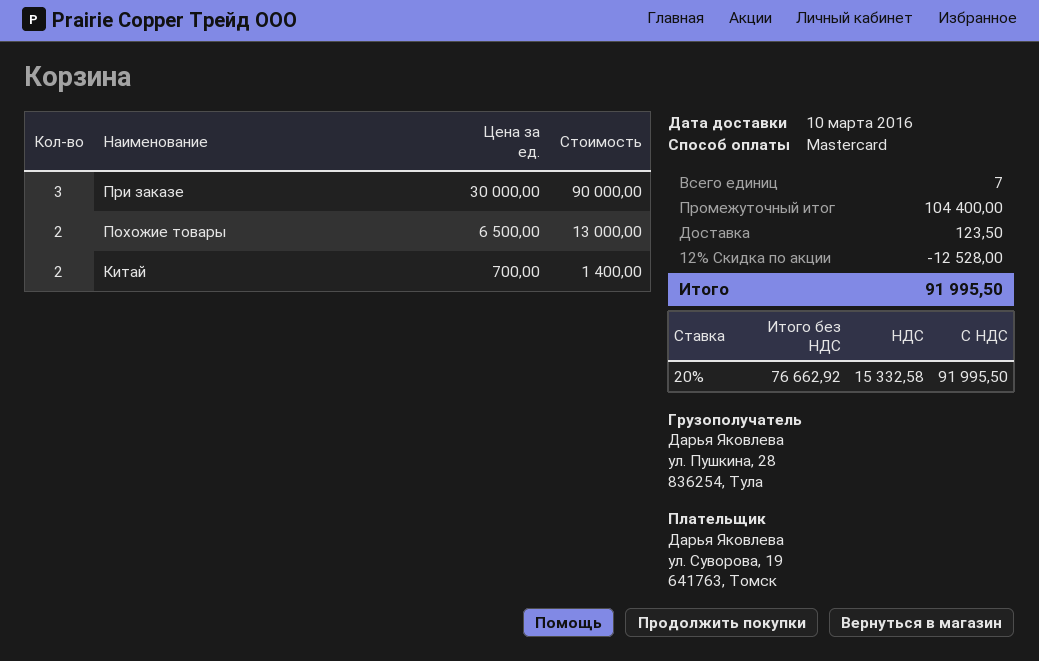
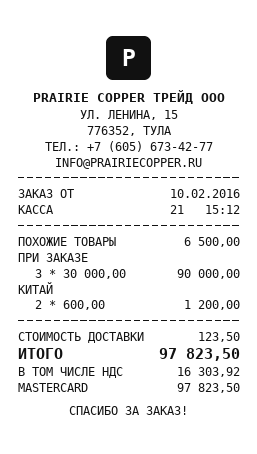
Похожие товары: 2 x 6500.00 = 13000.00 -> 1 x 6500.00 = 6500.00
Китай: 2 x 700.00 = 1400.00 -> 2 x 600.00 = 1200.00
discount: 12% = 12528.00 -> none
tax: 15332.58 -> 16303.92
total: 91995.50 -> 97823.50

